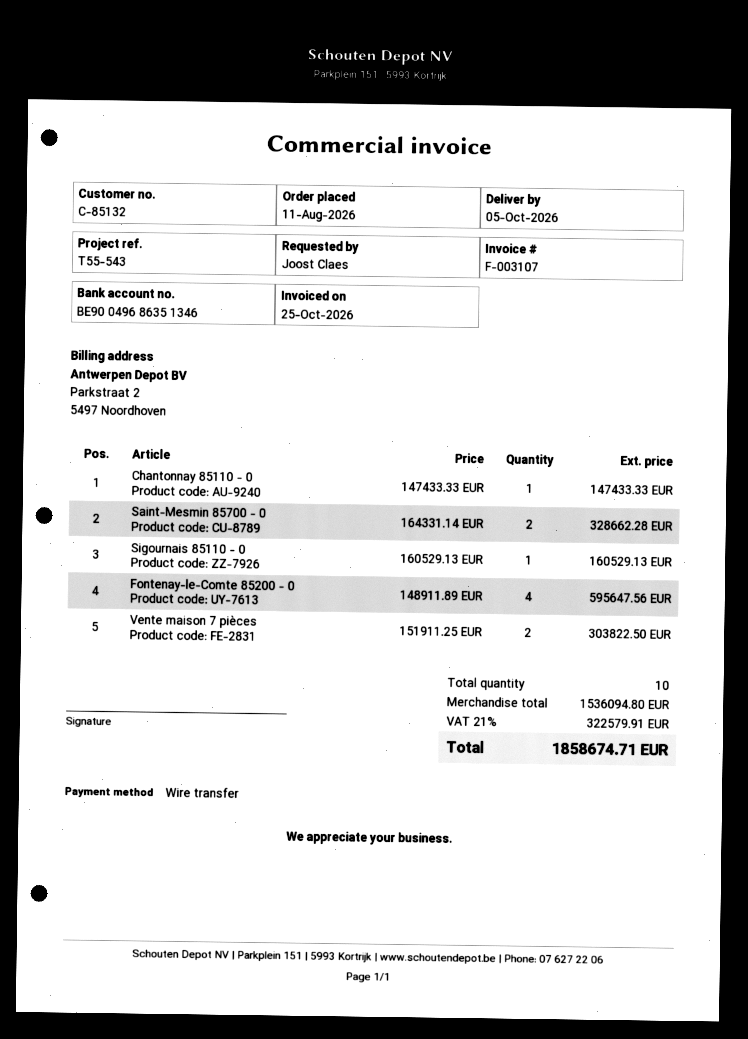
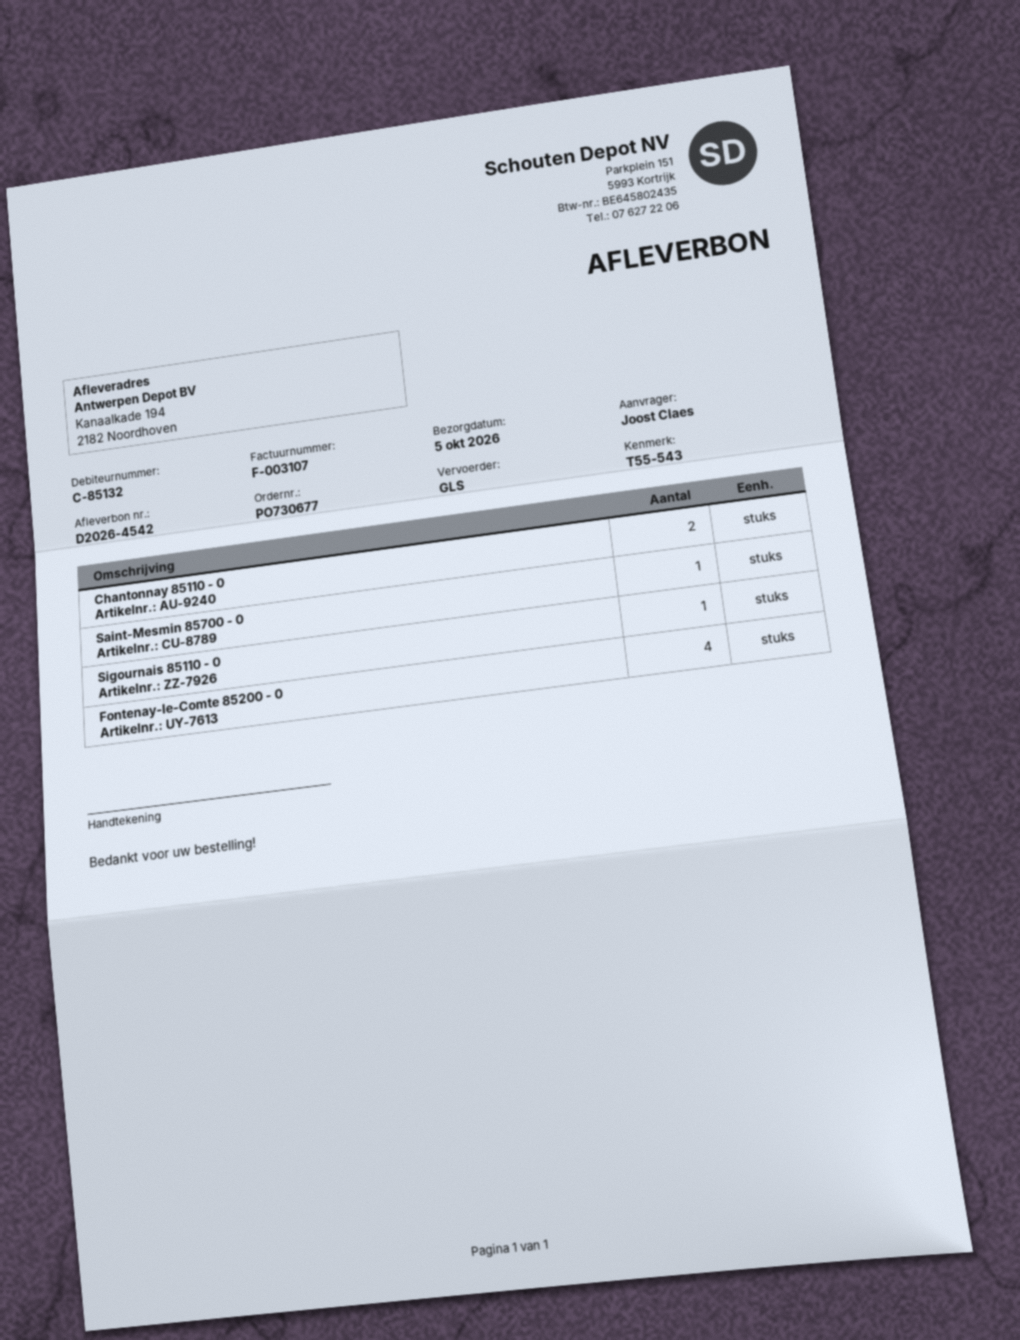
Chantonnay 85110 - 0: 1 -> 2
Saint-Mesmin 85700 - 0: 2 -> 1
Vente maison 7 pièces: 2 -> none

